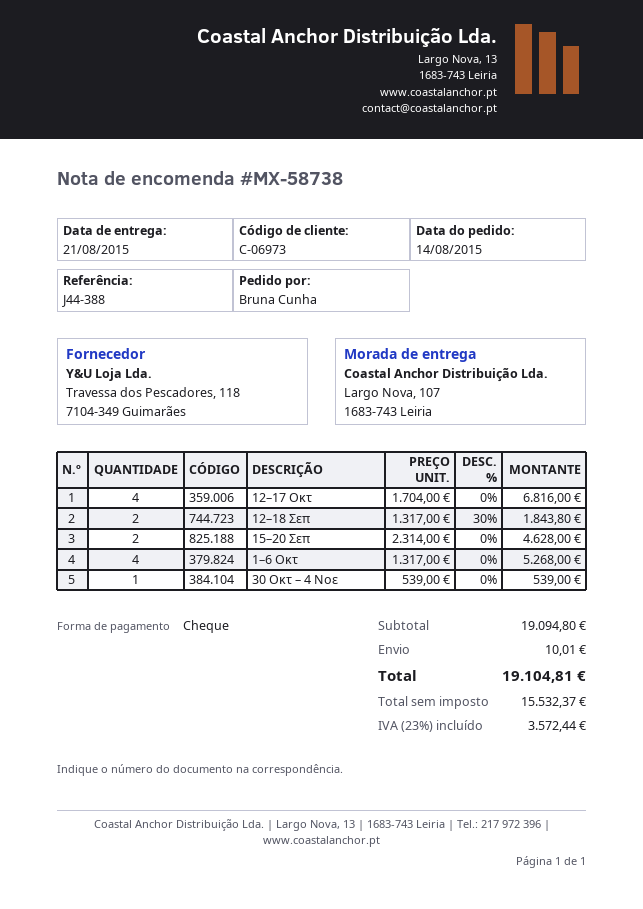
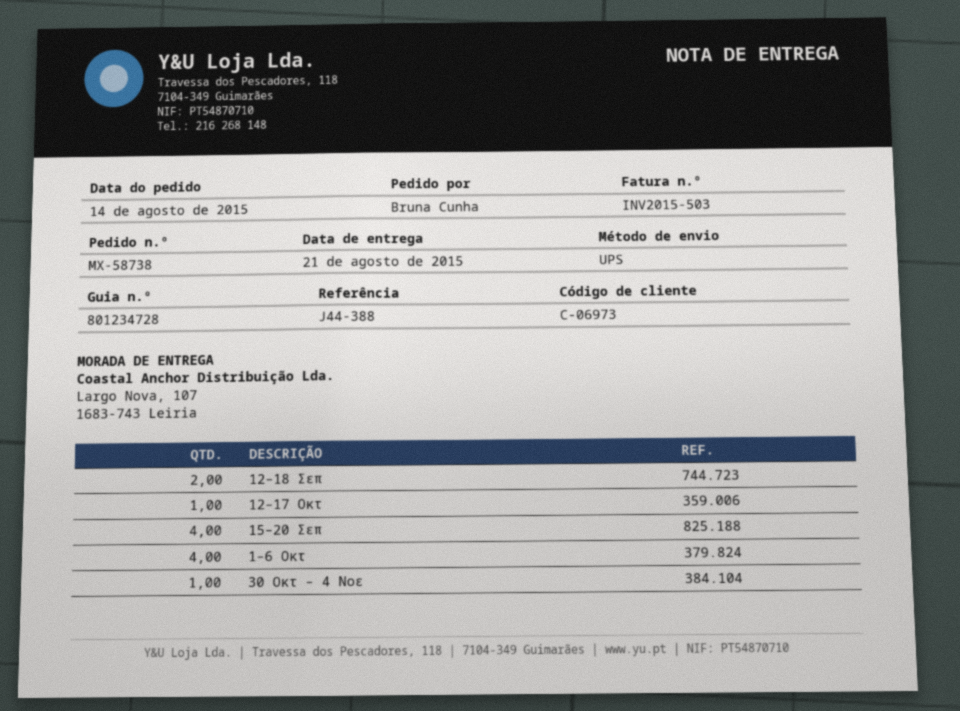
12–17 Οκτ: 4 -> 1
15–20 Σεπ: 2 -> 4

